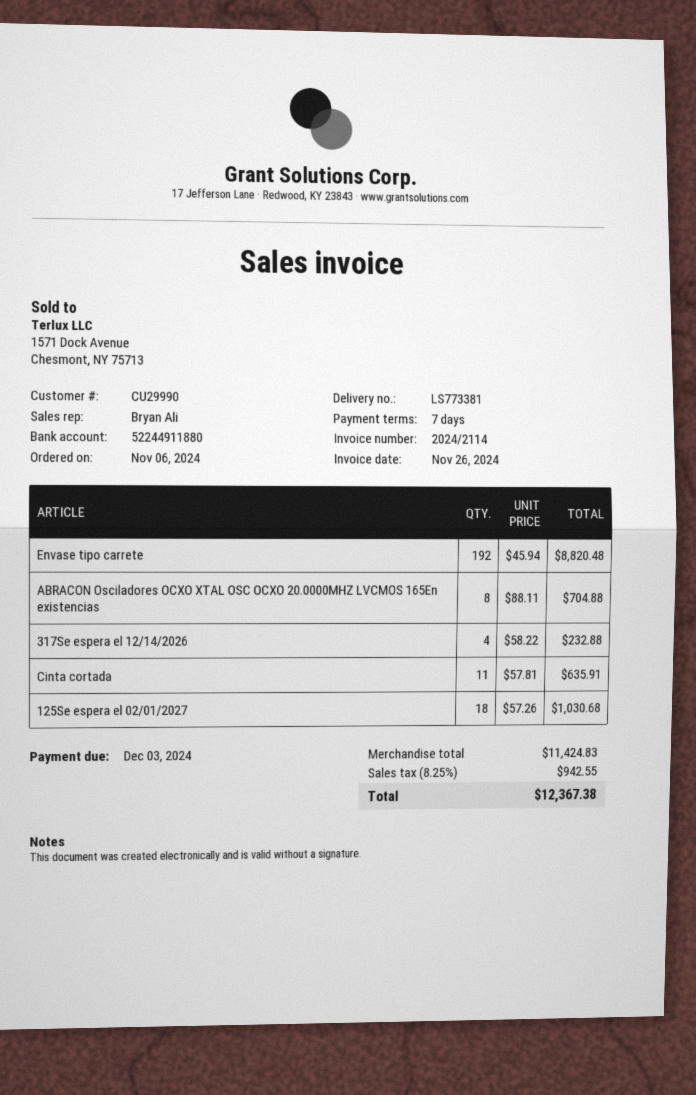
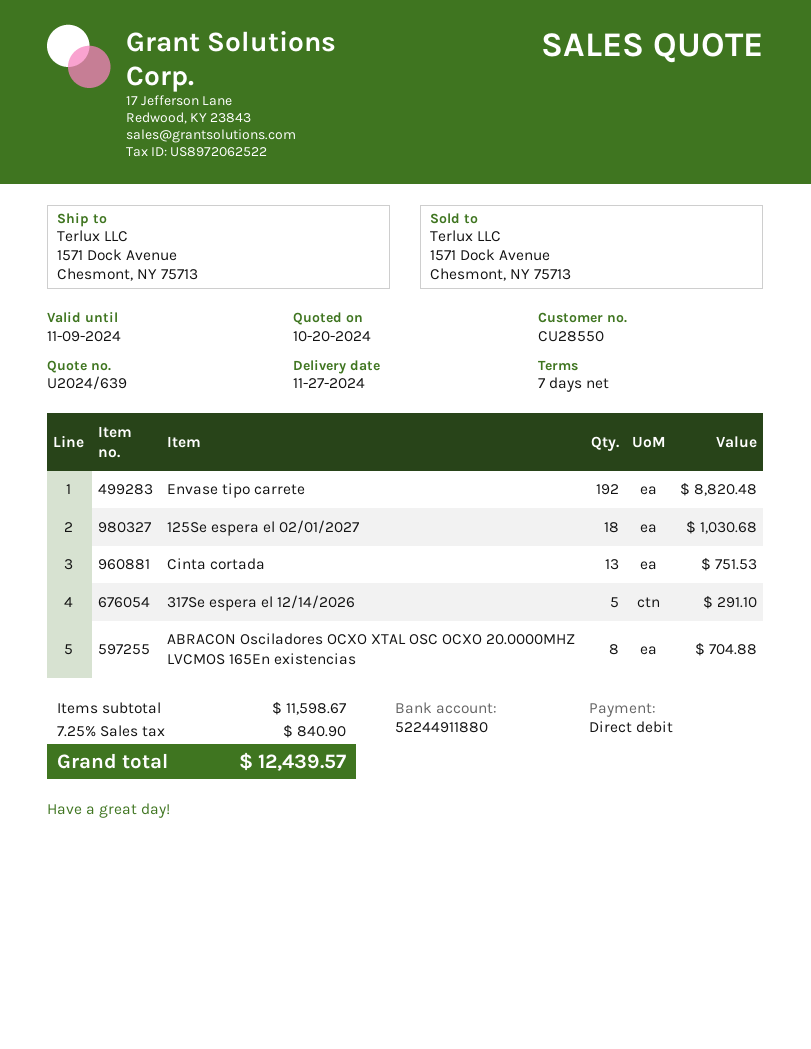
customer number: CU29990 -> CU28550
317Se espera el 12/14/2026: 4 for 232.88 -> 5 for 291.10
Cinta cortada: 11 for 635.91 -> 13 for 751.53
subtotal: 11424.83 -> 11598.67
tax: 8.25% = 942.55 -> 7.25% = 840.90
total: 12367.38 -> 12439.57

